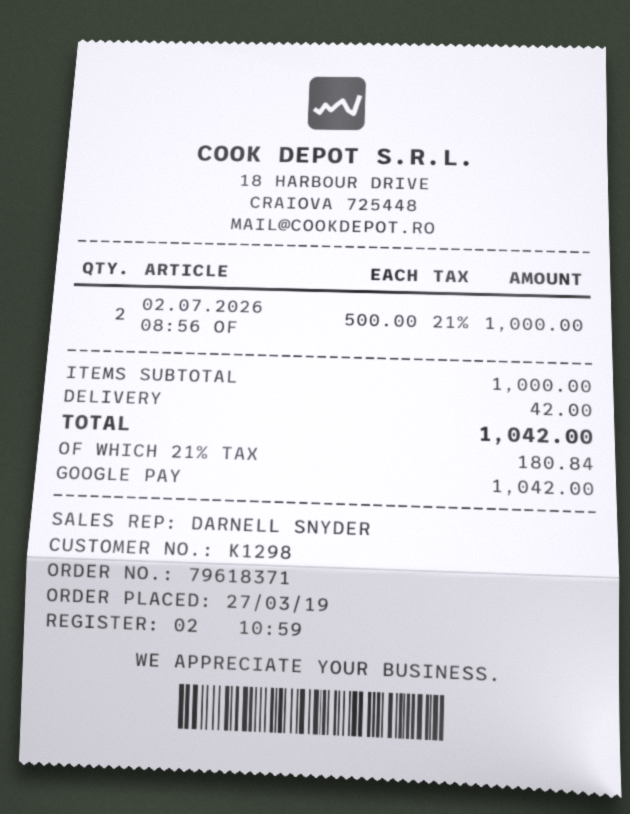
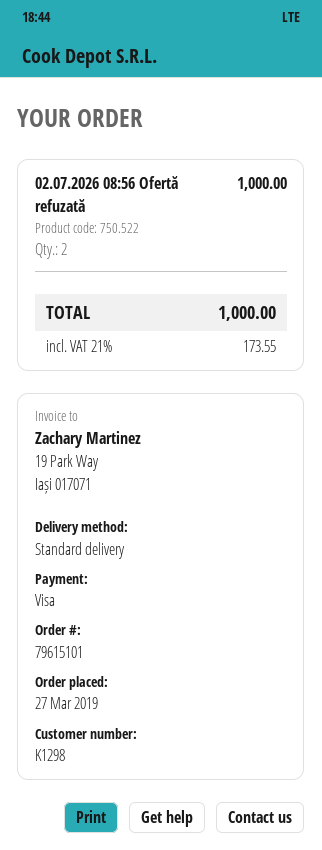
order number: 79618371 -> 79615101
payment method: Google Pay -> Visa
shipping: 42.00 -> none
tax: 21% = 180.84 -> 21% = 173.55
total: 1042.00 -> 1000.00

